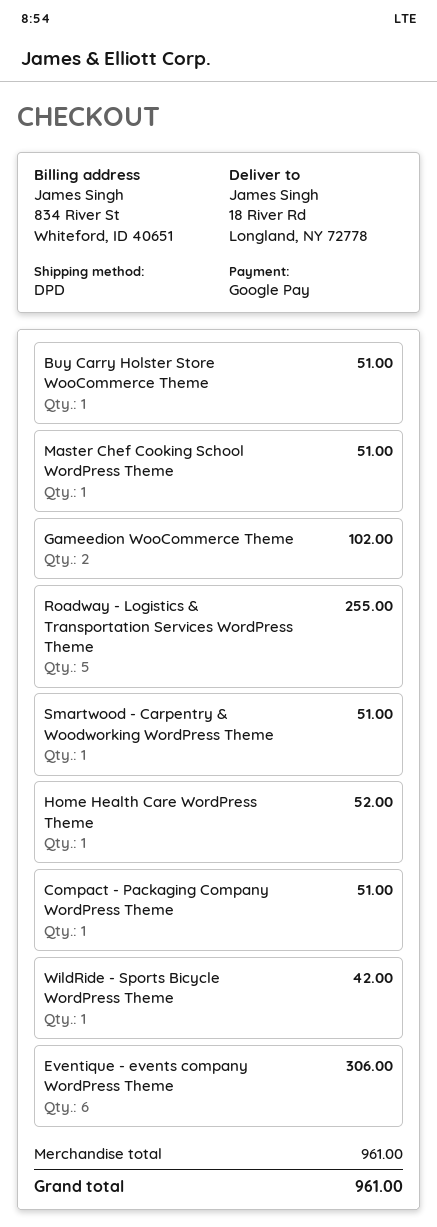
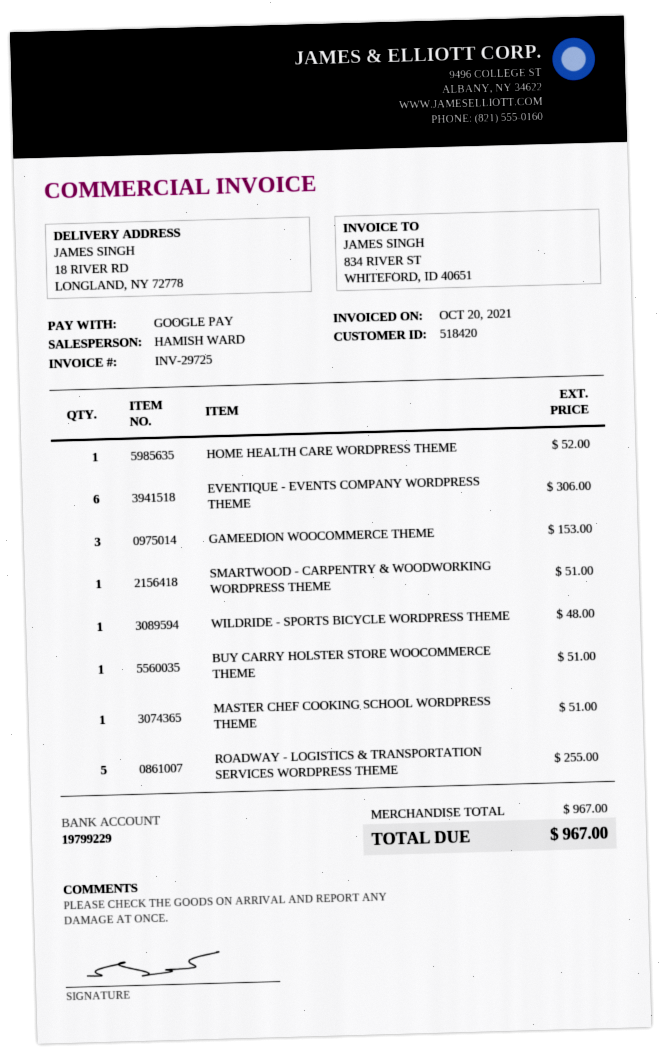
Gameedion WooCommerce Theme: 2 for 102.00 -> 3 for 153.00
Compact - Packaging Company WordPress Theme: 1 for 51.00 -> none
WildRide - Sports Bicycle WordPress Theme: 1 for 42.00 -> 1 for 48.00
subtotal: 961.00 -> 967.00
total: 961.00 -> 967.00

